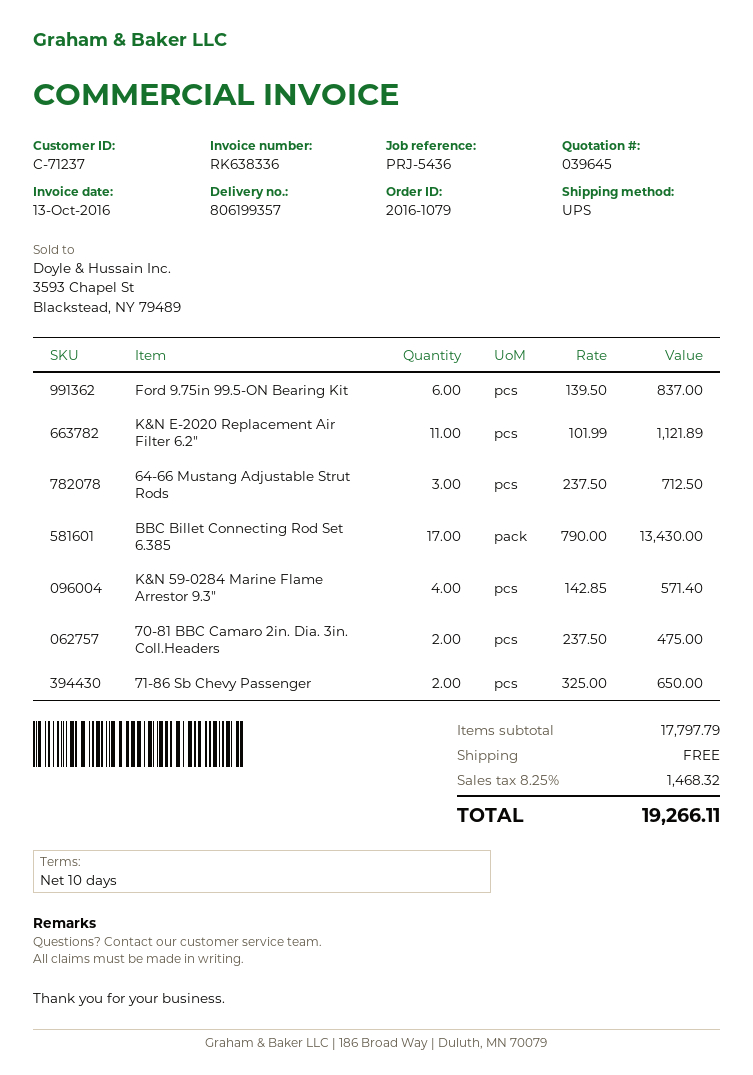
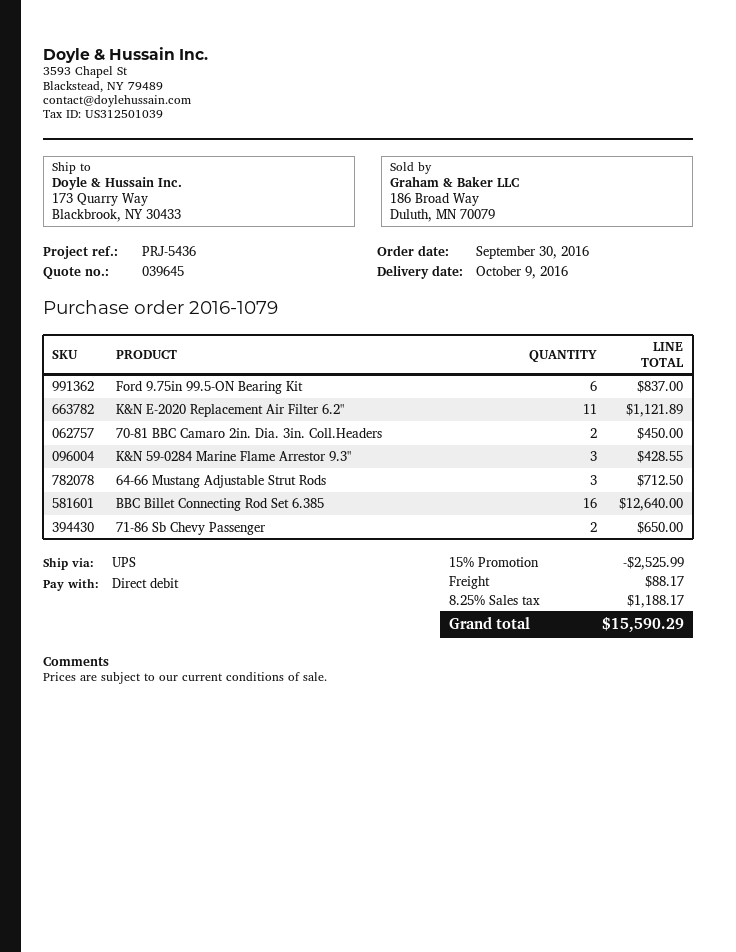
BBC Billet Connecting Rod Set 6.385: 17 for 13430.00 -> 16 for 12640.00
K&N 59-0284 Marine Flame Arrestor 9.3": 4 for 571.40 -> 3 for 428.55
70-81 BBC Camaro 2in. Dia. 3in. Coll.Headers: 2 for 475.00 -> 2 for 450.00
discount: none -> 15% = 2525.99
shipping: 0.00 -> 88.17
tax: 8.25% = 1468.32 -> 8.25% = 1188.17
total: 19266.11 -> 15590.29

